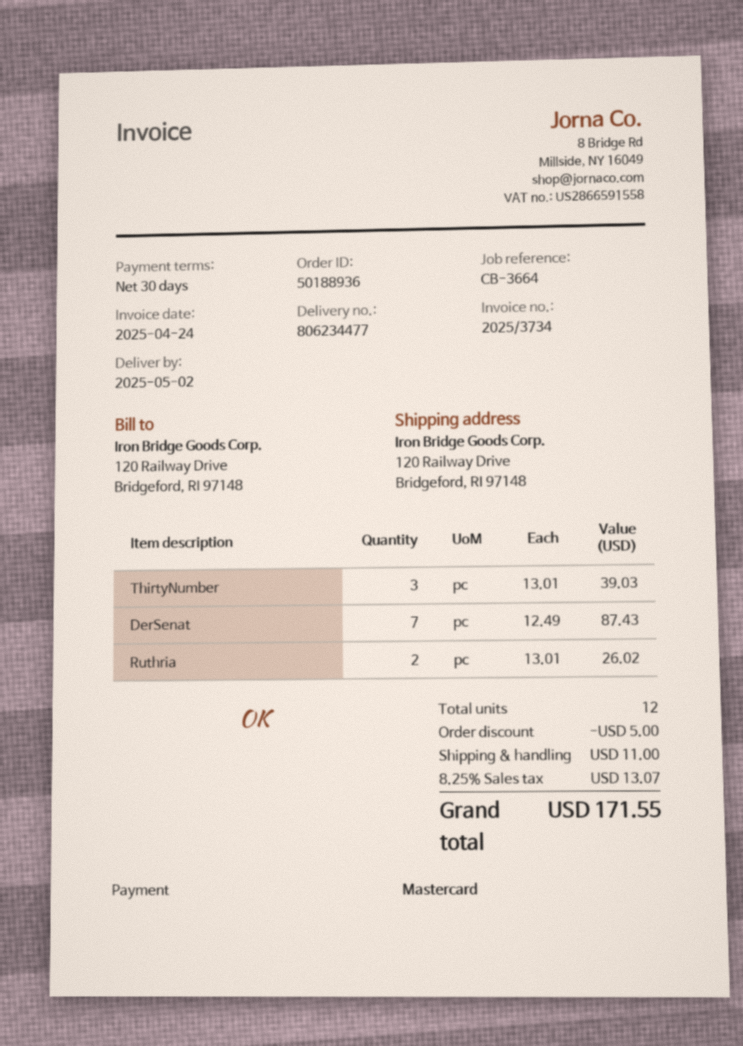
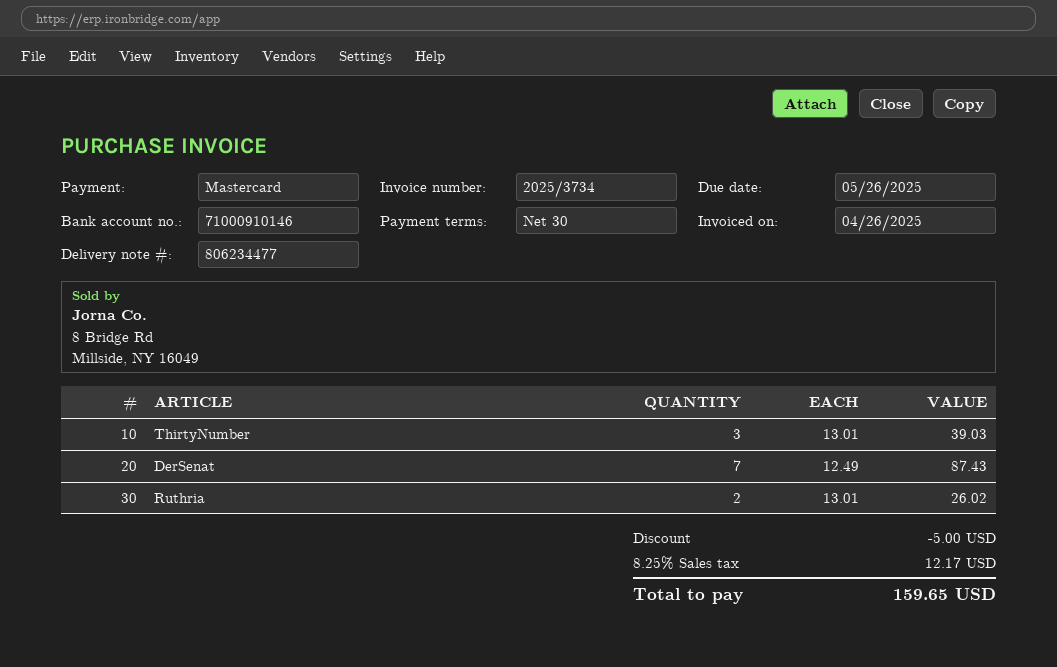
invoice date: 2025-04-24 -> 2025-04-26
shipping: 11.00 -> none
tax: 8.25% = 13.07 -> 8.25% = 12.17
total: 171.55 -> 159.65

